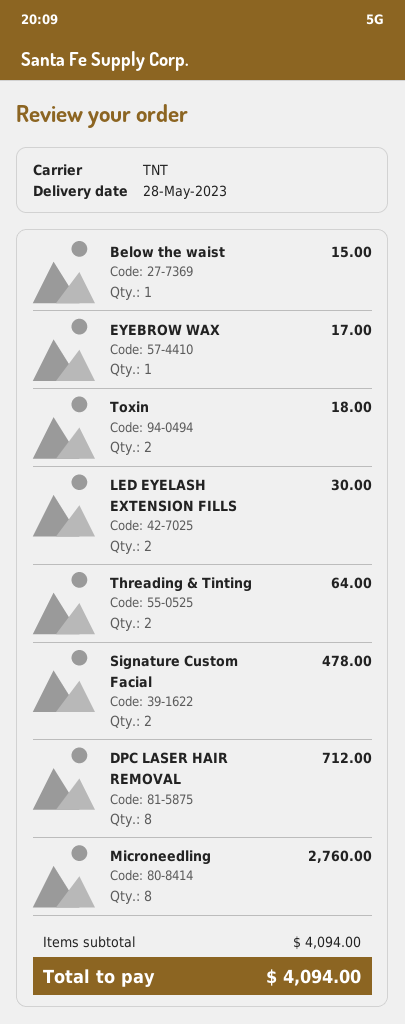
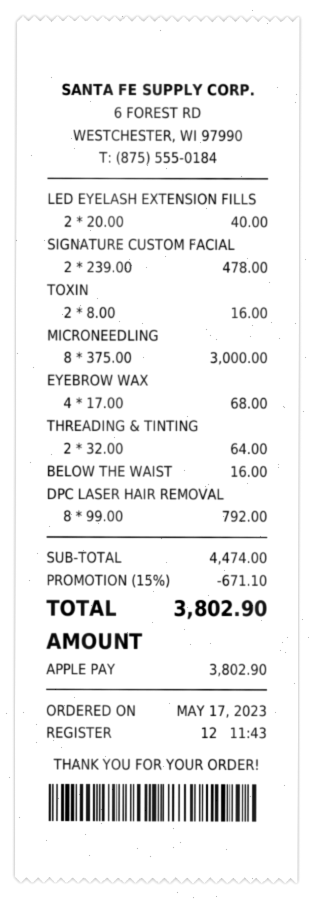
Below the waist: 1 for 15.00 -> 1 for 16.00
EYEBROW WAX: 1 for 17.00 -> 4 for 68.00
Toxin: 2 for 18.00 -> 2 for 16.00
LED EYELASH EXTENSION FILLS: 2 for 30.00 -> 2 for 40.00
DPC LASER HAIR REMOVAL: 8 for 712.00 -> 8 for 792.00
Microneedling: 8 for 2760.00 -> 8 for 3000.00
subtotal: 4094.00 -> 4474.00
discount: none -> 15% = 671.10
total: 4094.00 -> 3802.90

